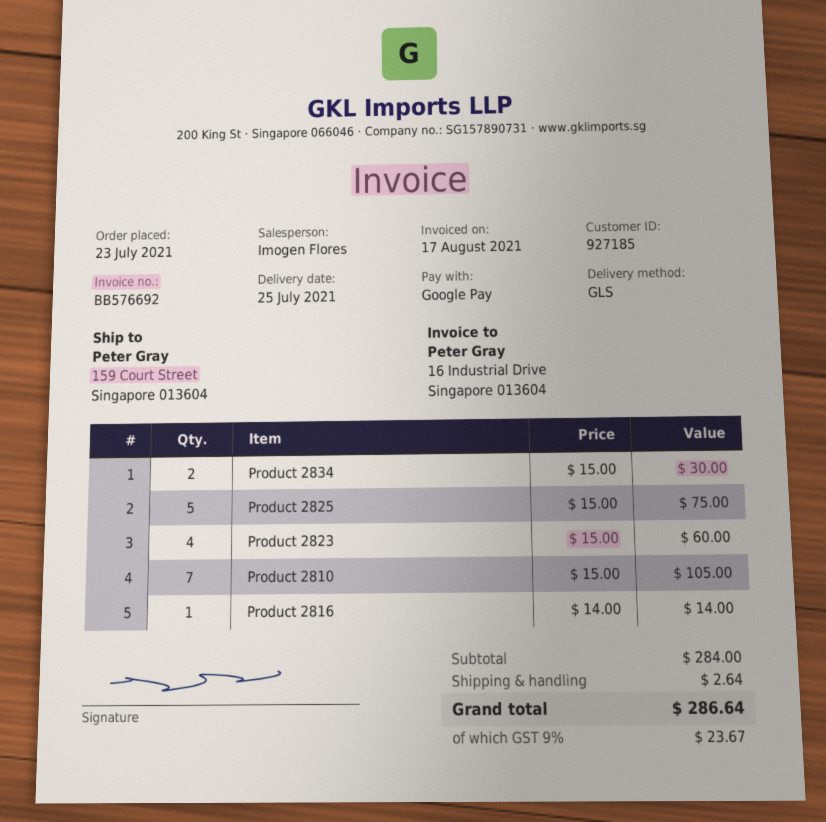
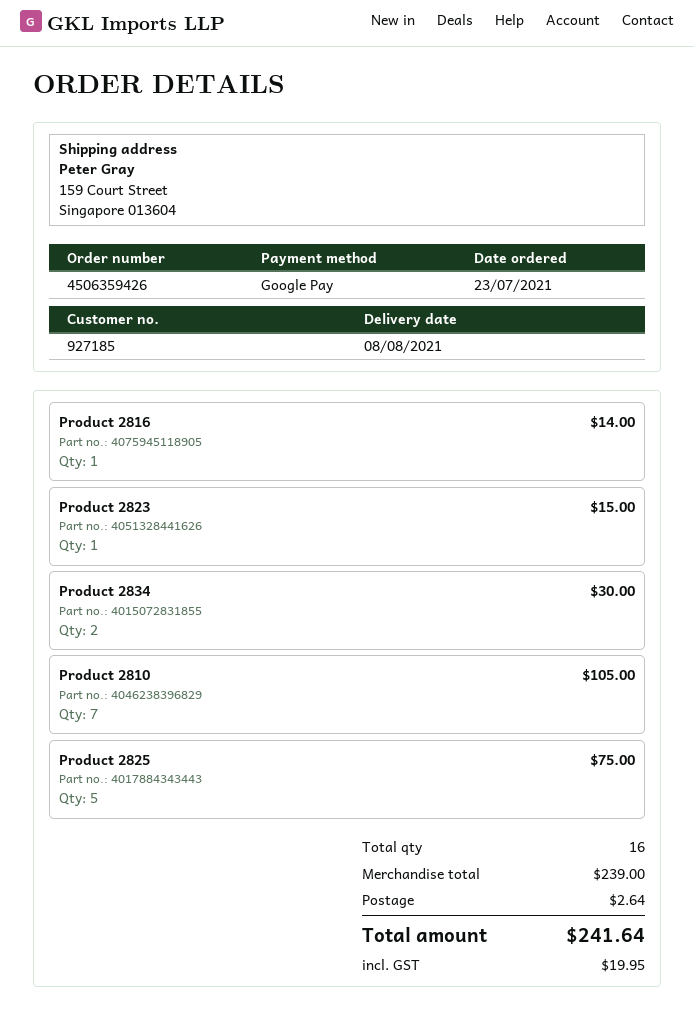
delivery date: 2021-07-25 -> 2021-08-08
Product 2823: 4 for 60.00 -> 1 for 15.00
subtotal: 284.00 -> 239.00
tax: 23.67 -> 19.95
total: 286.64 -> 241.64

